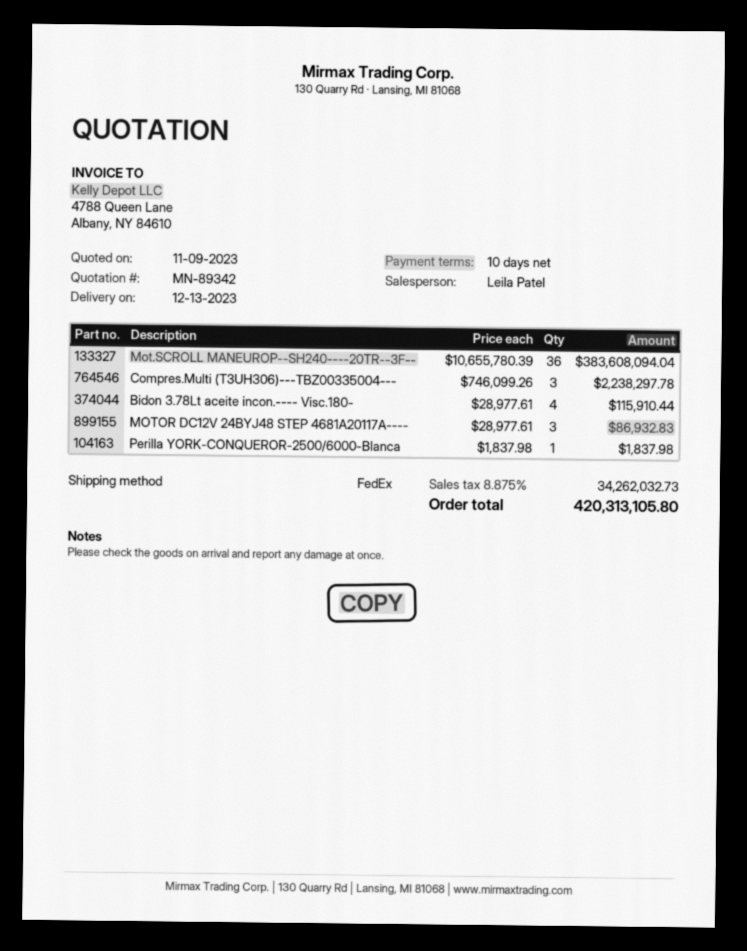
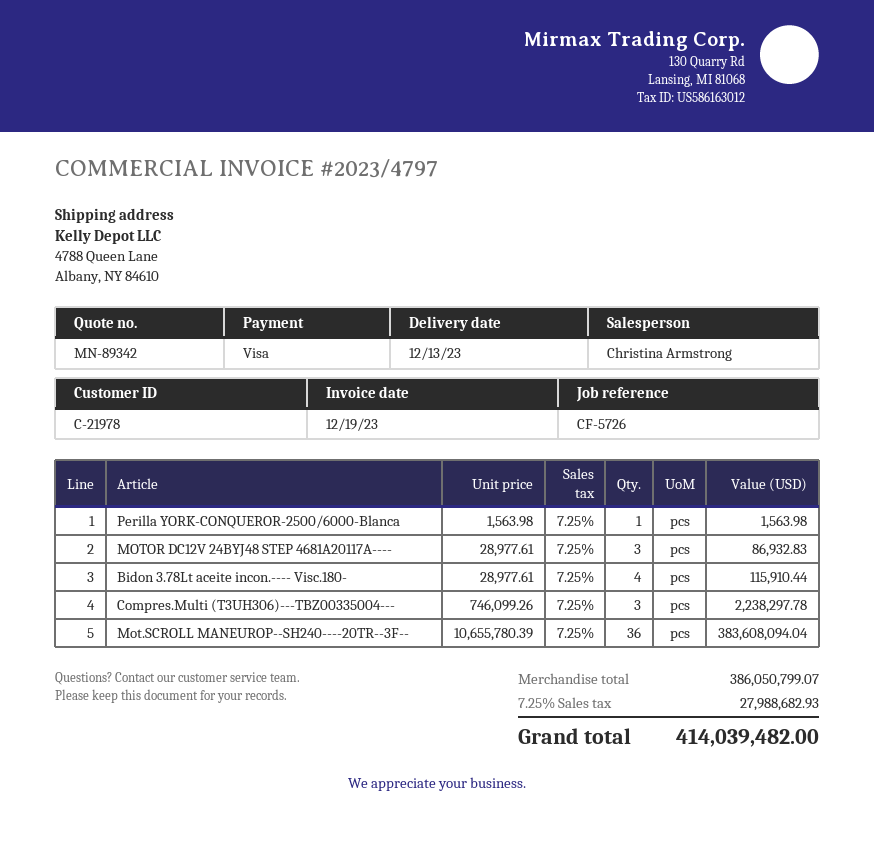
sales rep: Leila Patel -> Christina Armstrong
Perilla YORK-CONQUEROR-2500/6000-Blanca: 1 x 1837.98 = 1837.98 -> 1 x 1563.98 = 1563.98
tax: 8.875% = 34262032.73 -> 7.25% = 27988682.93
total: 420313105.80 -> 414039482.00

